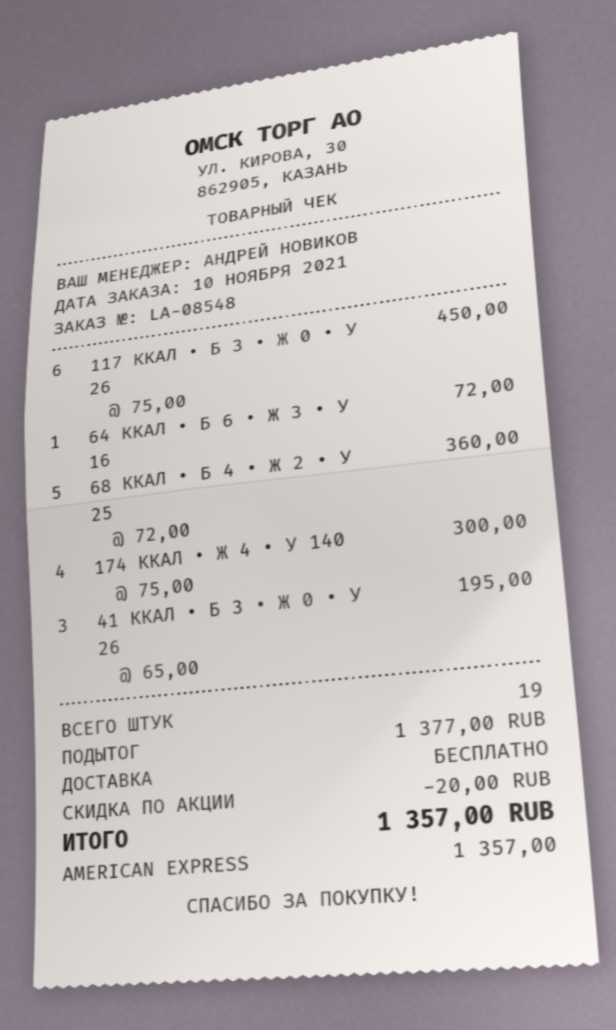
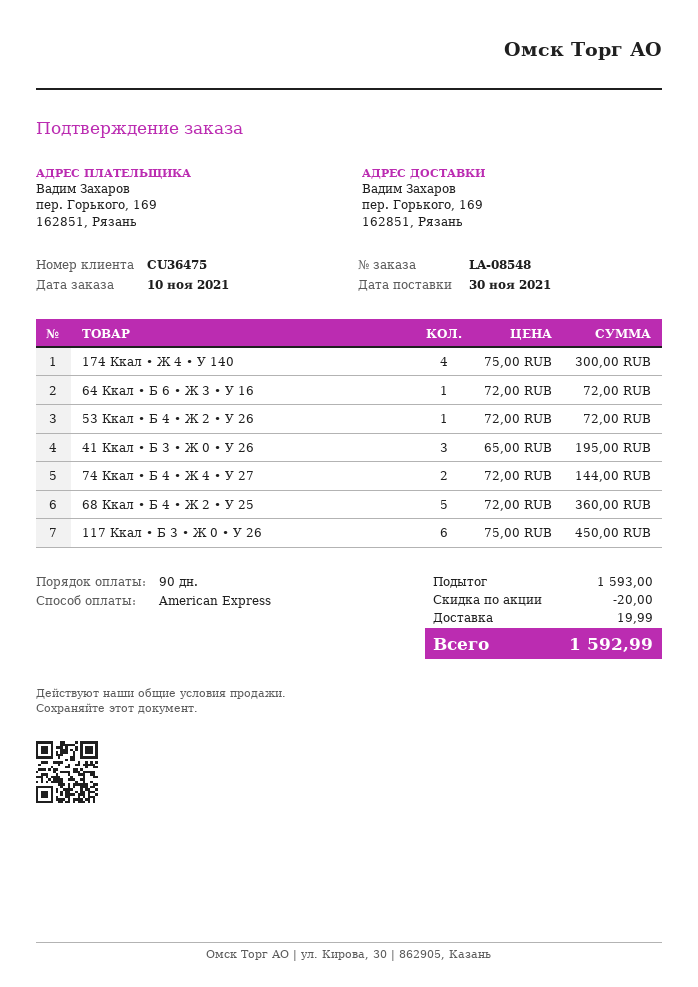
53 Ккал • Б 4 • Ж 2 • У 26: none -> 1 x 72.00 = 72.00
74 Ккал • Б 4 • Ж 4 • У 27: none -> 2 x 72.00 = 144.00
subtotal: 1377.00 -> 1593.00
shipping: 0.00 -> 19.99
total: 1357.00 -> 1592.99

